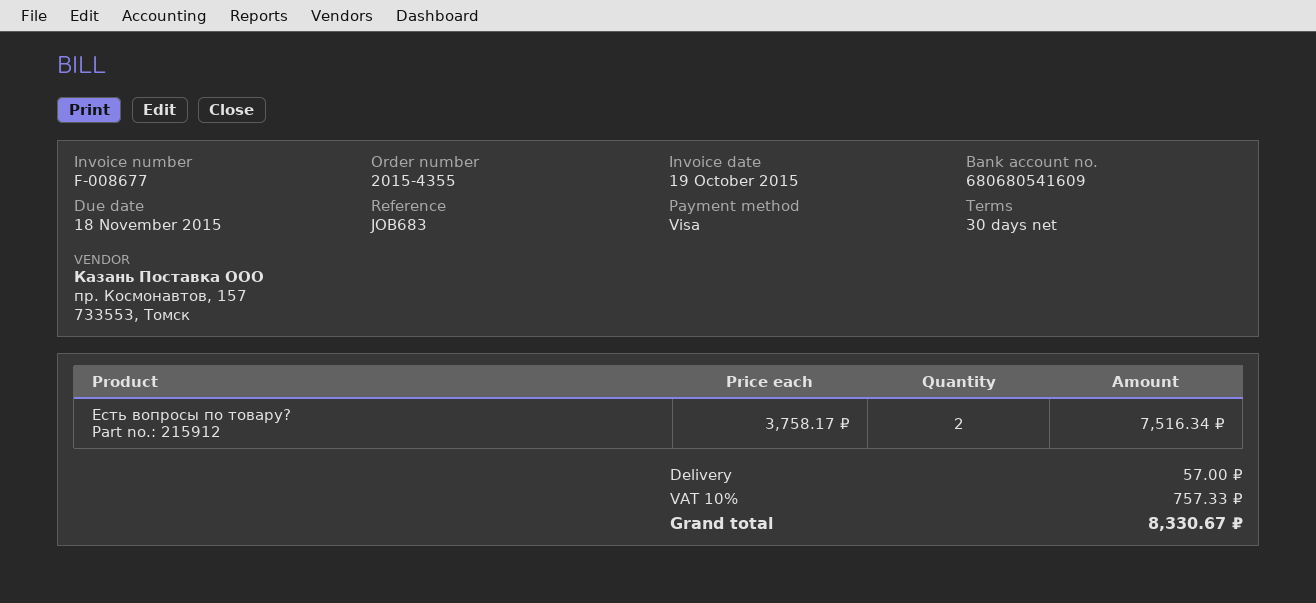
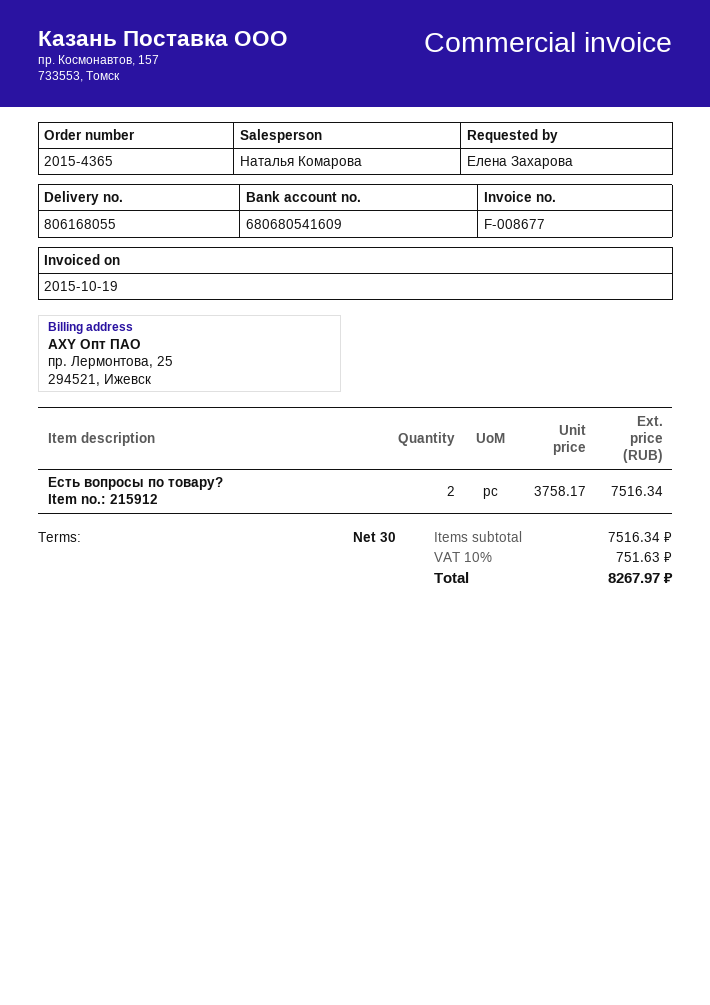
order number: 2015-4355 -> 2015-4365
shipping: 57.00 -> none
tax: 10% = 757.33 -> 10% = 751.63
total: 8330.67 -> 8267.97

